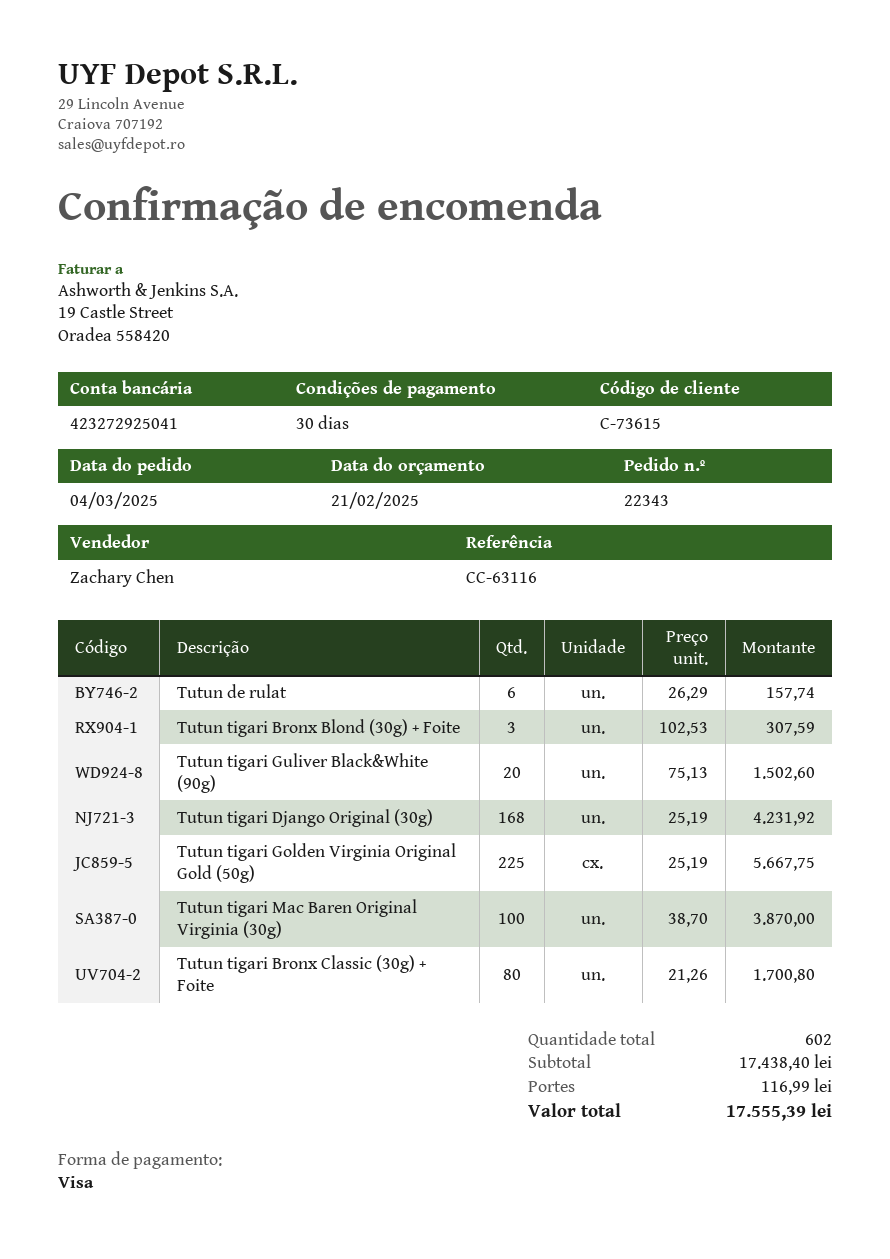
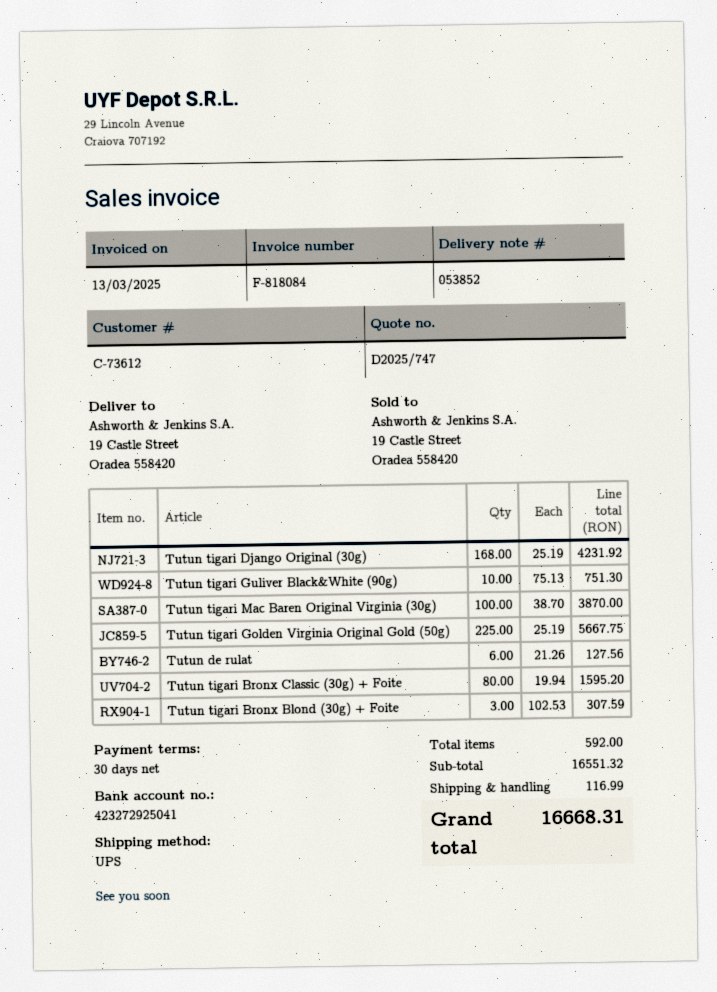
customer number: C-73615 -> C-73612
Tutun de rulat: 6 x 26.29 = 157.74 -> 6 x 21.26 = 127.56
Tutun tigari Guliver Black&White (90g): 20 x 75.13 = 1502.60 -> 10 x 75.13 = 751.30
Tutun tigari Bronx Classic (30g) + Foite: 80 x 21.26 = 1700.80 -> 80 x 19.94 = 1595.20
total quantity: 602 -> 592
subtotal: 17438.40 -> 16551.32
total: 17555.39 -> 16668.31

